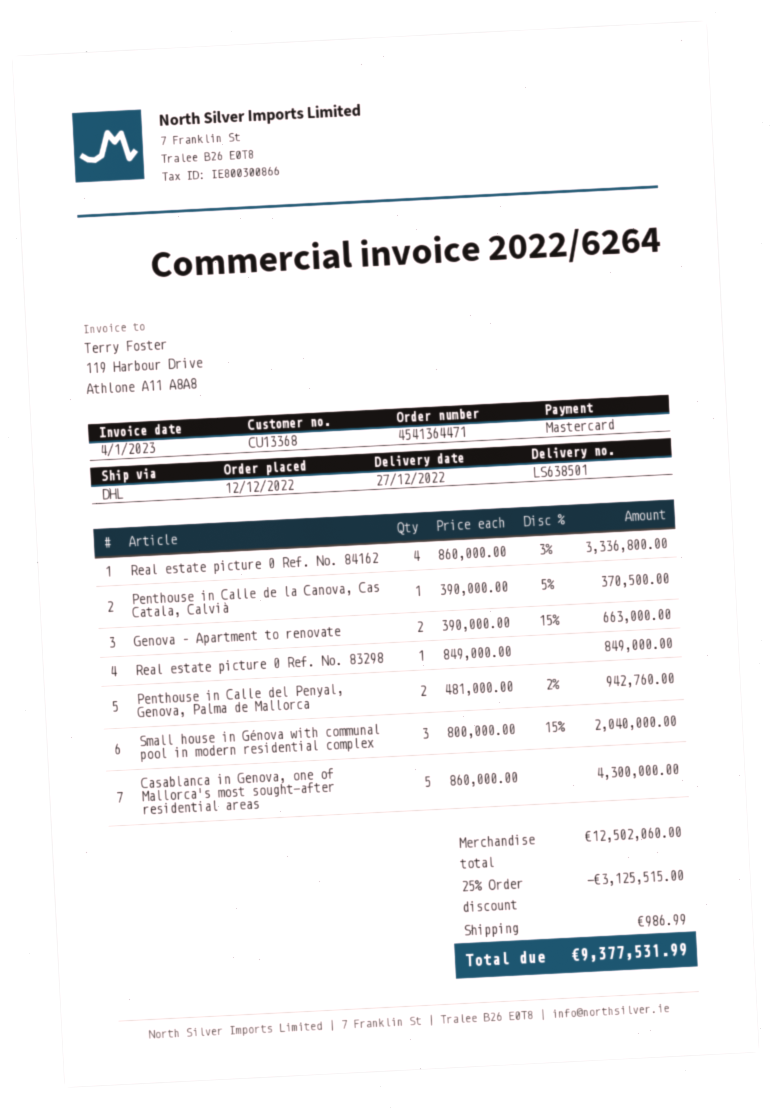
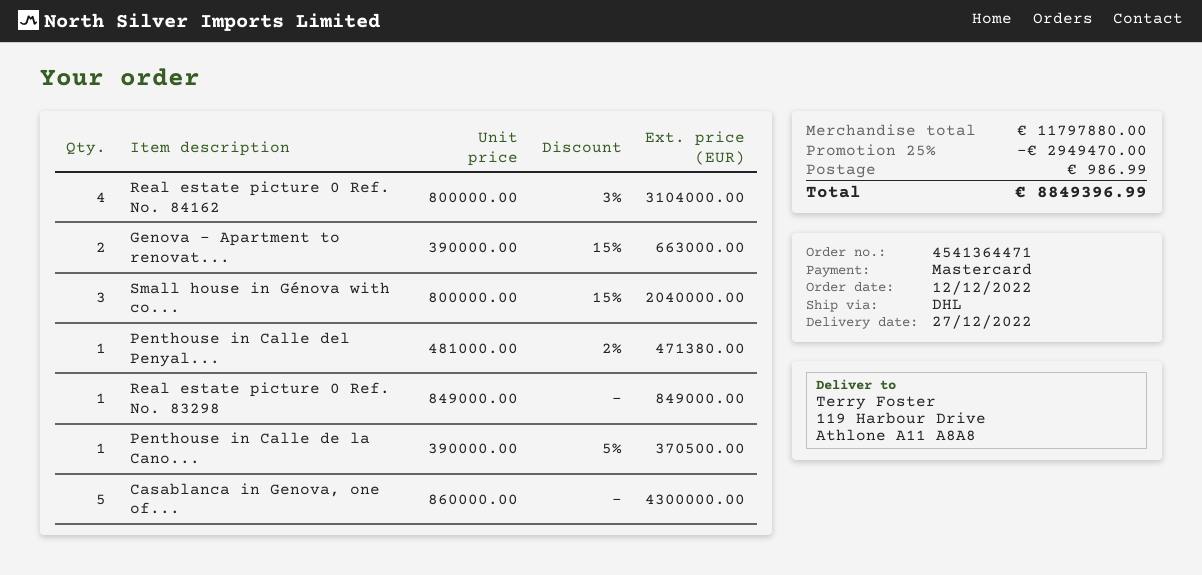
Real estate picture 0 Ref. No. 84162: 4 x 860000.00 - 3% = 3336800.00 -> 4 x 800000.00 - 3% = 3104000.00
Penthouse in Calle del Penyal, Genova, Palma de Mallorca: 2 x 481000.00 - 2% = 942760.00 -> 1 x 481000.00 - 2% = 471380.00
subtotal: 12502060.00 -> 11797880.00
discount: 25% = 3125515.00 -> 25% = 2949470.00
total: 9377531.99 -> 8849396.99

